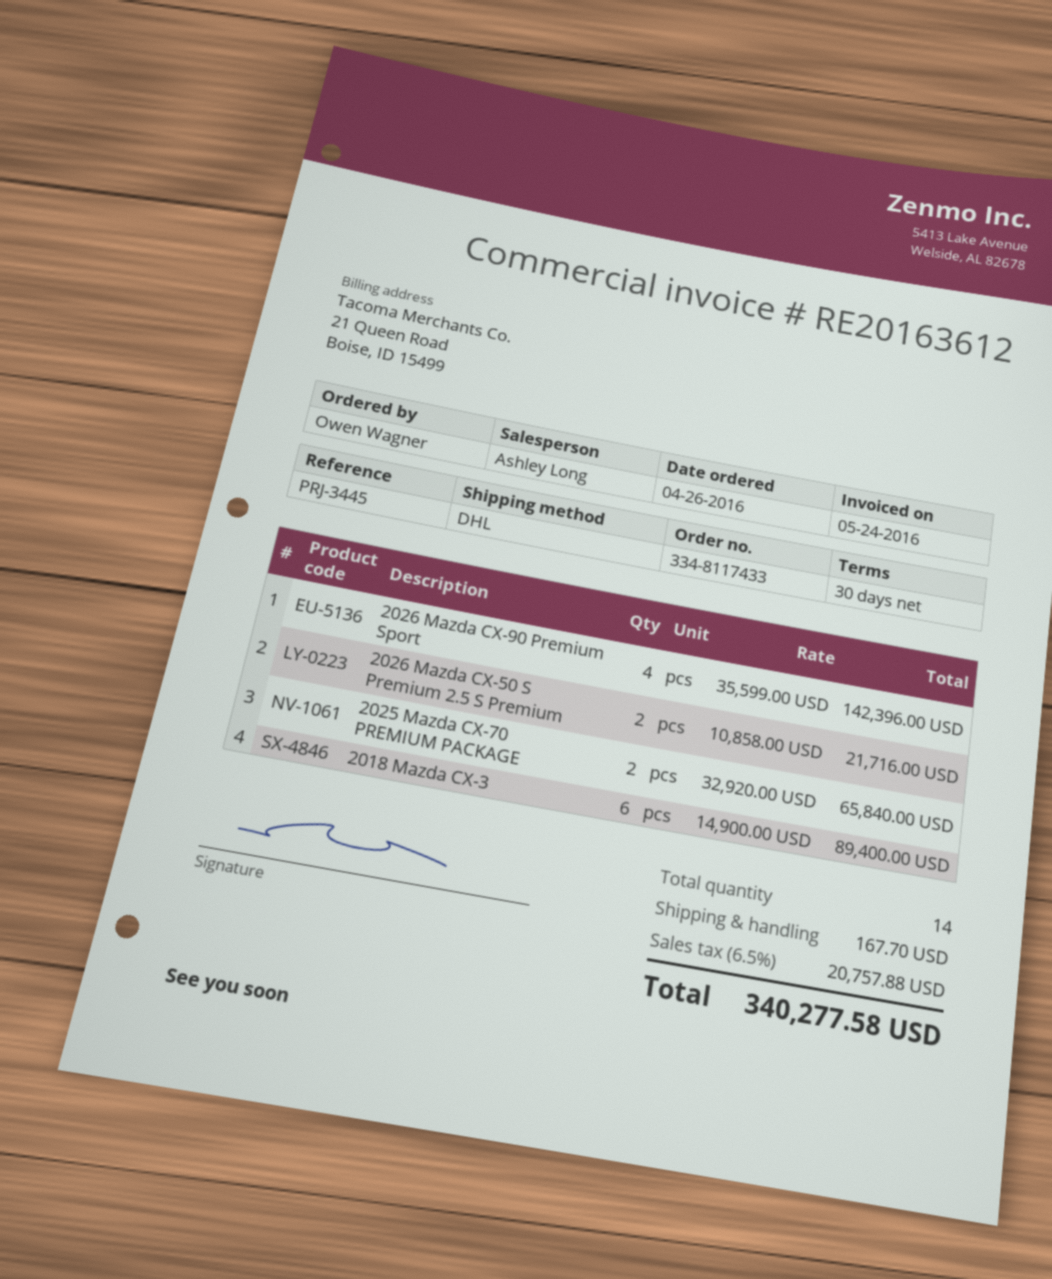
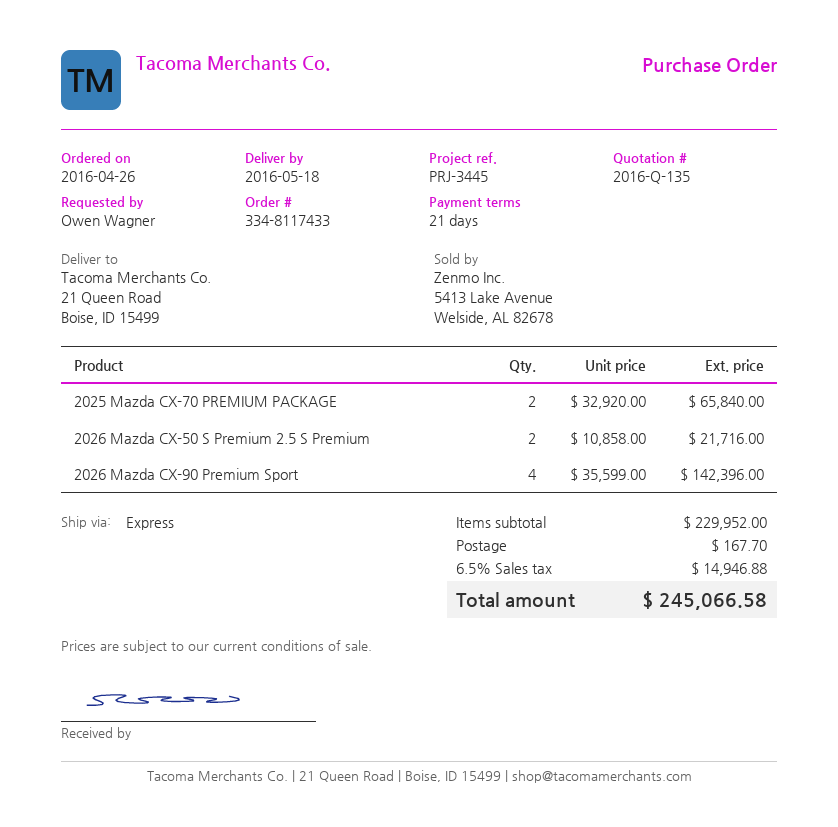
payment terms: 30 days -> 21 days
shipping method: DHL -> express
2018 Mazda CX-3: 6 x 14900.00 = 89400.00 -> none
tax: 6.5% = 20757.88 -> 6.5% = 14946.88
total: 340277.58 -> 245066.58

